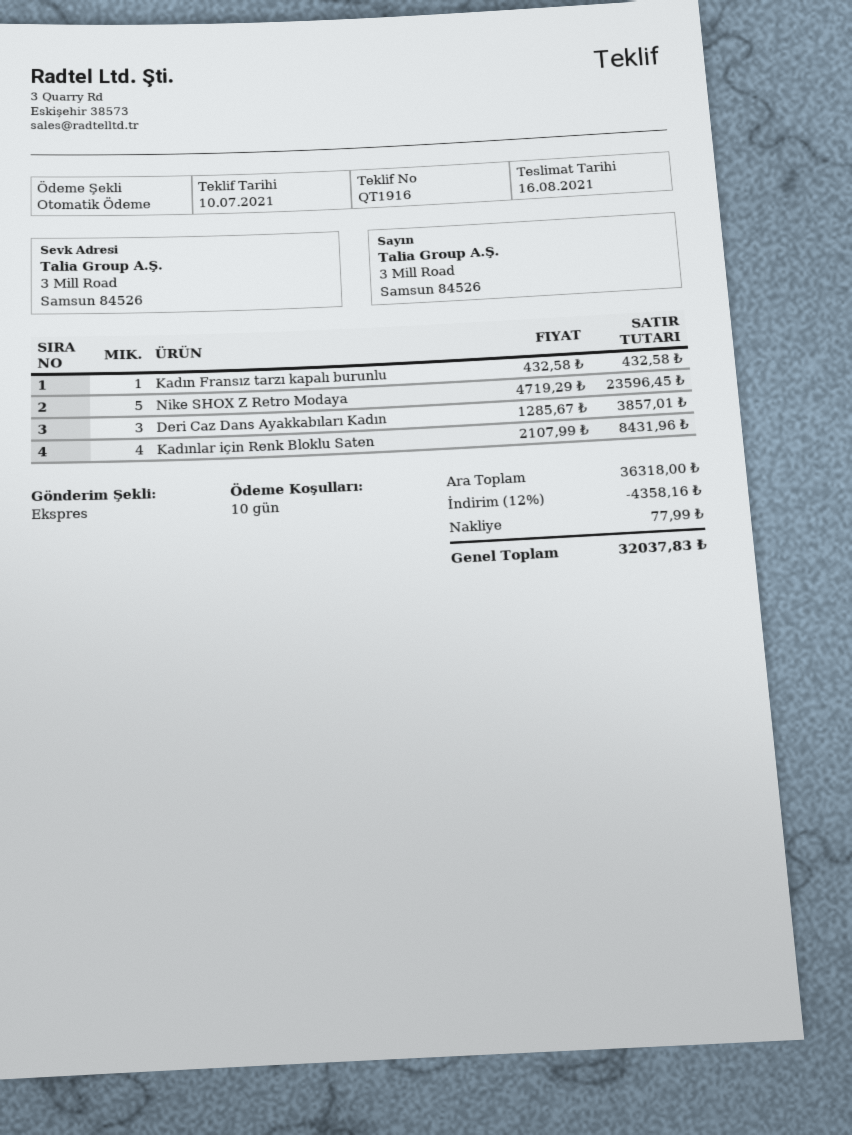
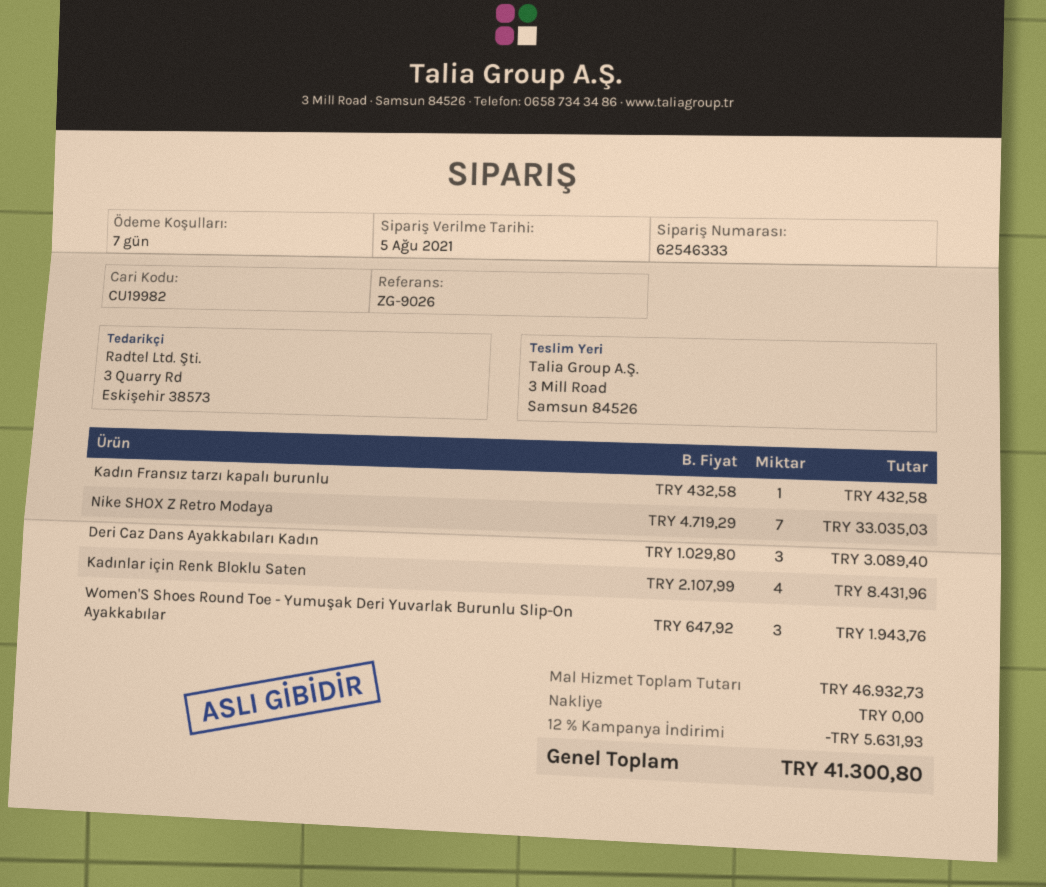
payment terms: 10 days -> 7 days
Nike SHOX Z Retro Modaya: 5 x 4719.29 = 23596.45 -> 7 x 4719.29 = 33035.03
Deri Caz Dans Ayakkabıları Kadın: 3 x 1285.67 = 3857.01 -> 3 x 1029.80 = 3089.40
Women'S Shoes Round Toe - Yumuşak Deri Yuvarlak Burunlu Slip-On Ayakkabılar: none -> 3 x 647.92 = 1943.76
subtotal: 36318.00 -> 46932.73
discount: 12% = 4358.16 -> 12% = 5631.93
shipping: 77.99 -> 0.00
total: 32037.83 -> 41300.80

